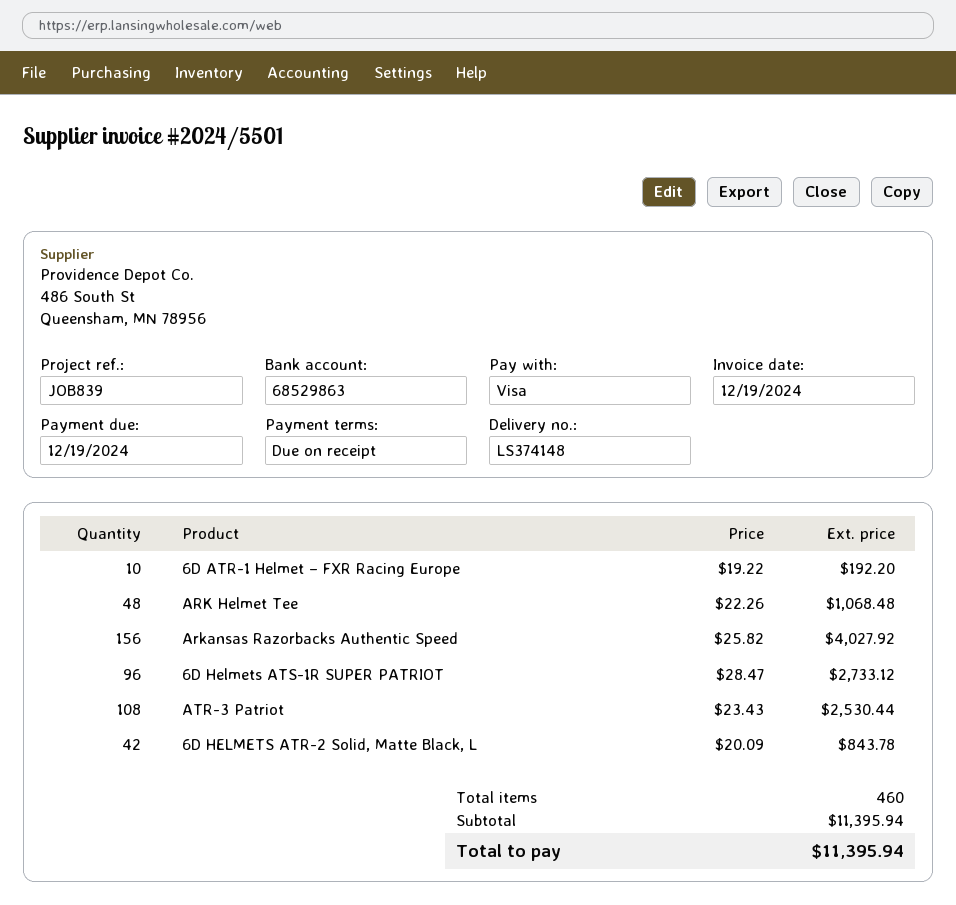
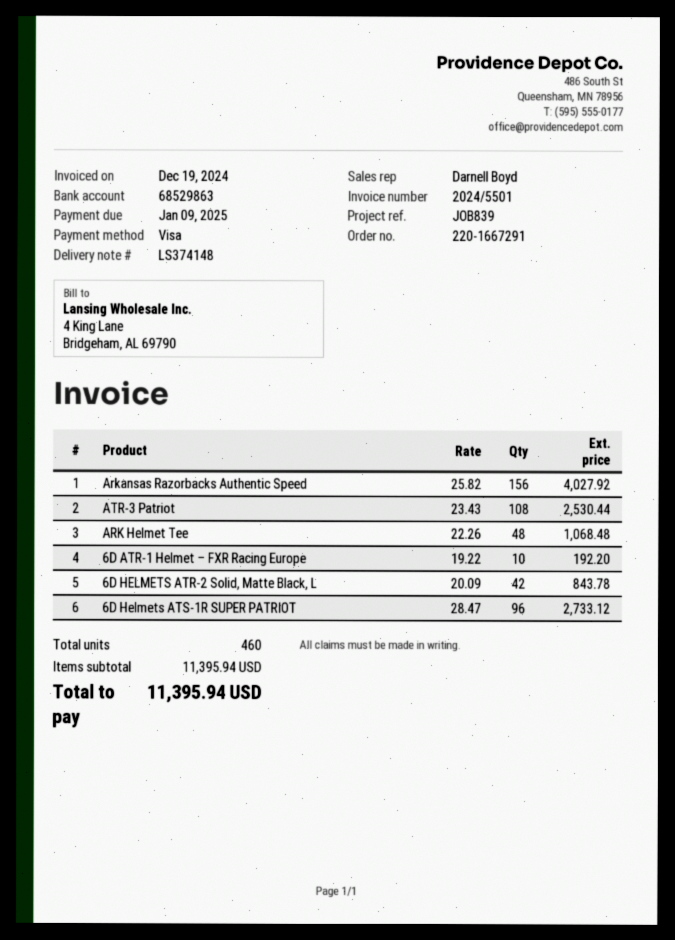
due date: 2024-12-19 -> 2025-01-09

